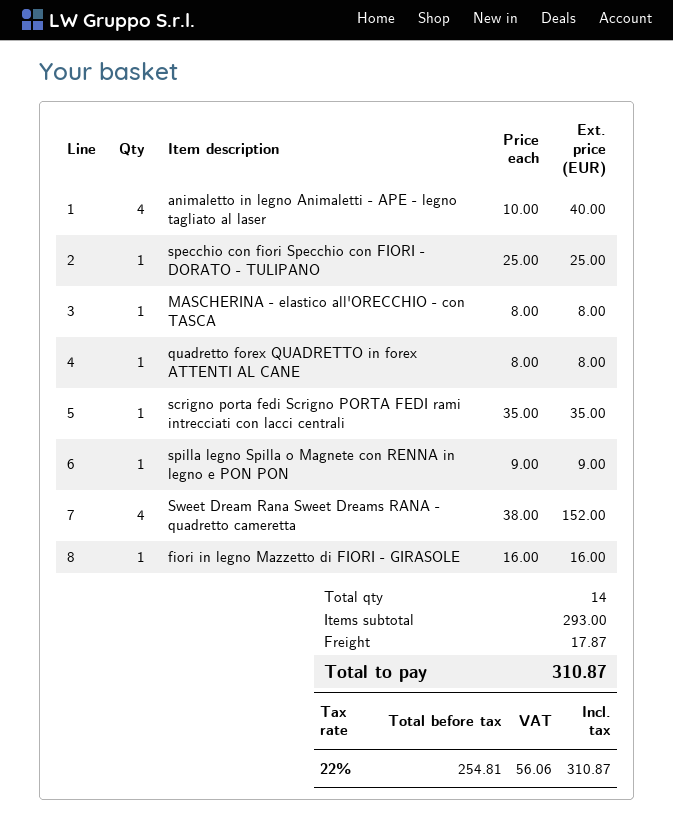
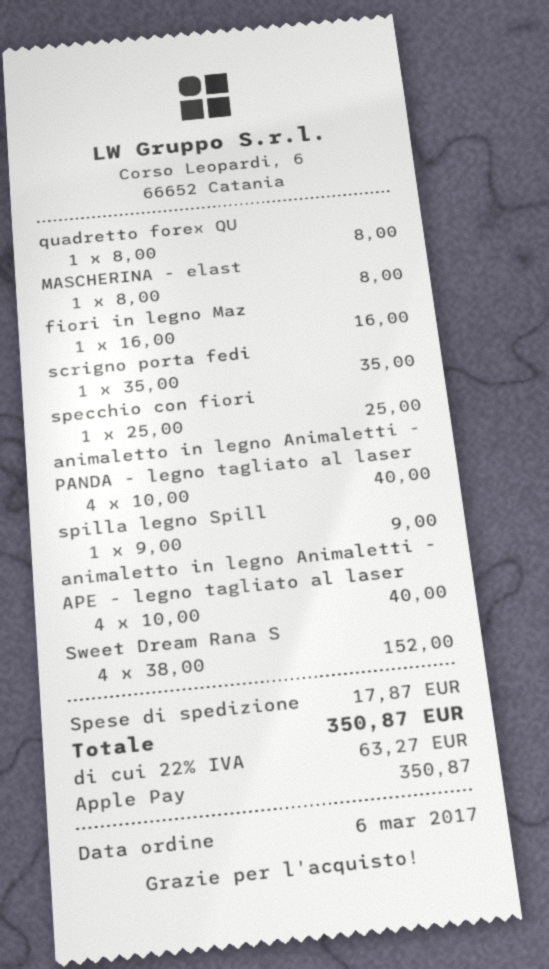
animaletto in legno Animaletti - PANDA - legno tagliato al laser: none -> 4 x 10.00 = 40.00
tax: 22% = 56.06 -> 22% = 63.27
total: 310.87 -> 350.87

